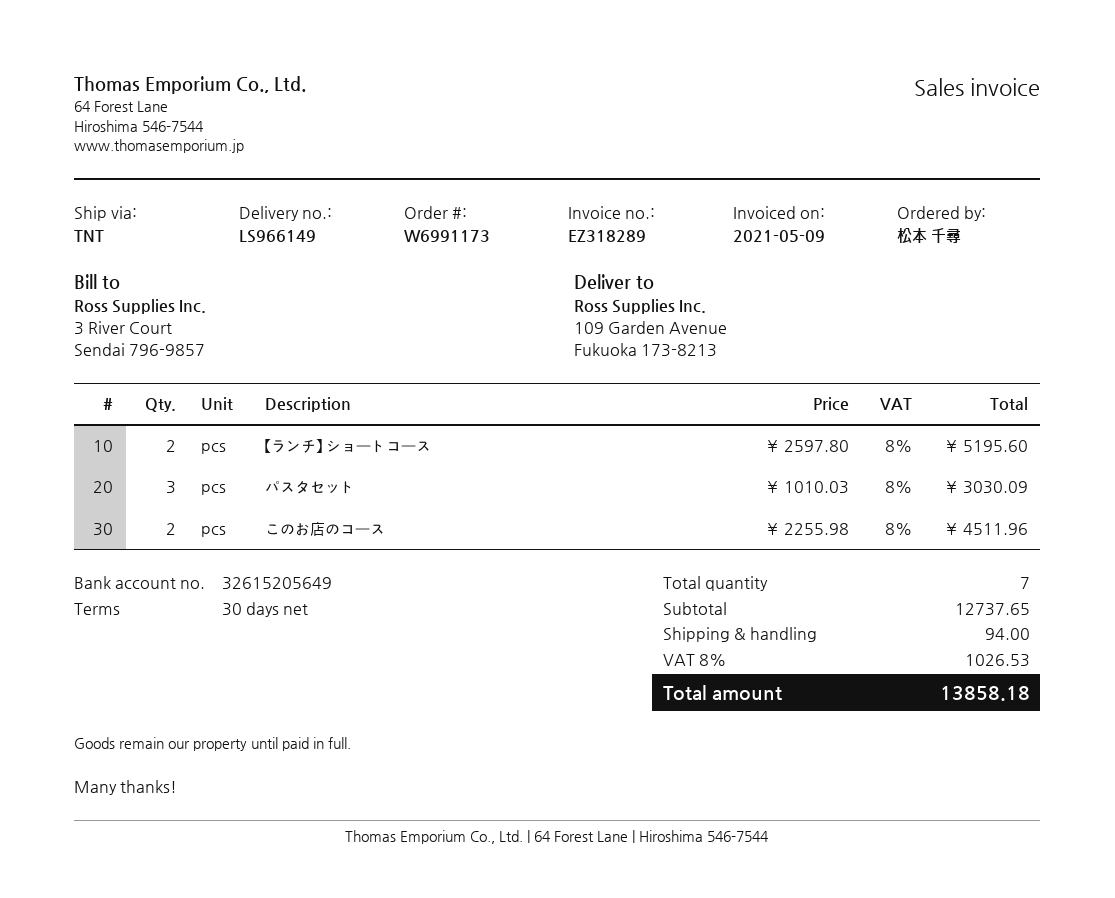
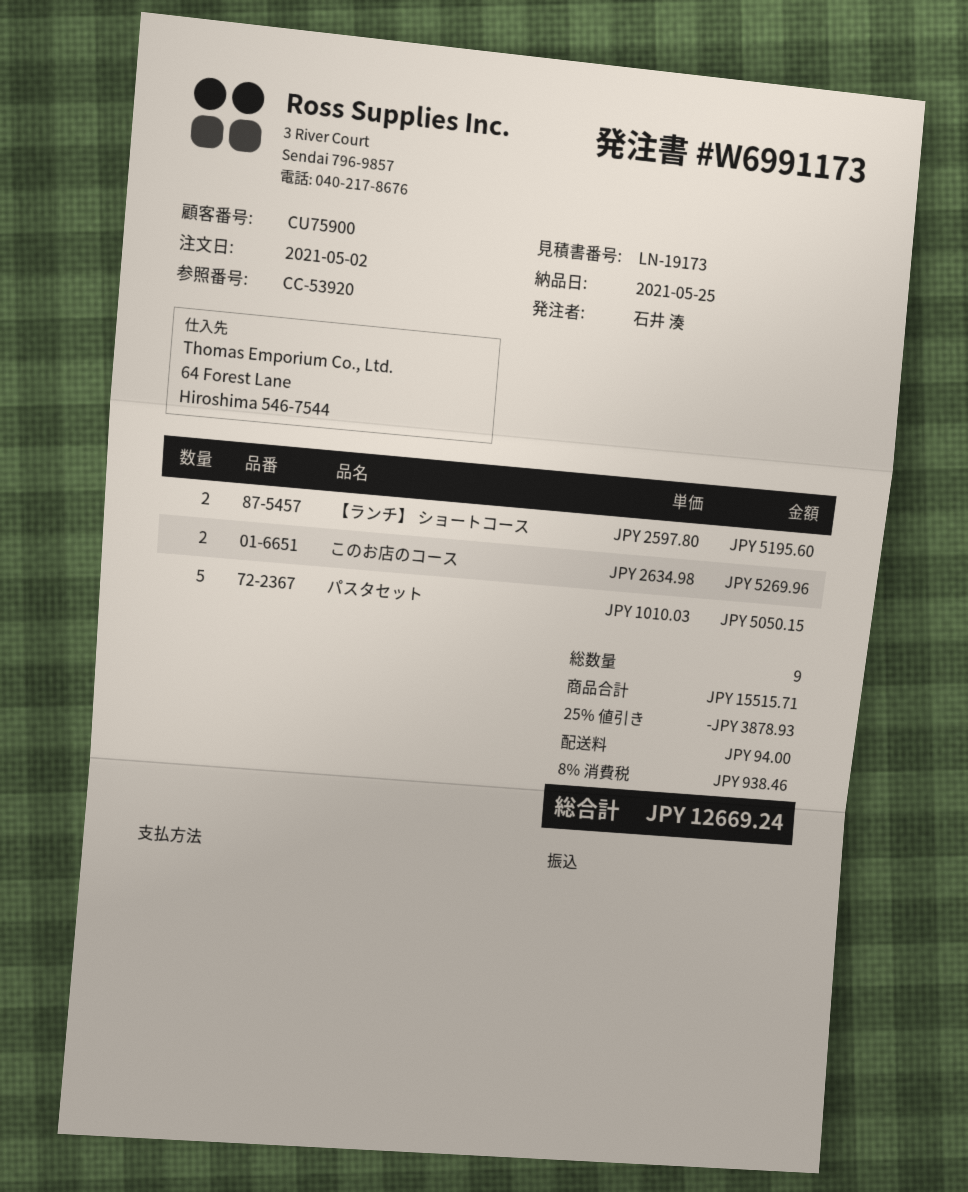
ordered by: 松本 千尋 -> 石井 湊
パスタセット: 3 x 1010.03 = 3030.09 -> 5 x 1010.03 = 5050.15
このお店のコース: 2 x 2255.98 = 4511.96 -> 2 x 2634.98 = 5269.96
total quantity: 7 -> 9
subtotal: 12737.65 -> 15515.71
discount: none -> 25% = 3878.93
tax: 8% = 1026.53 -> 8% = 938.46
total: 13858.18 -> 12669.24

